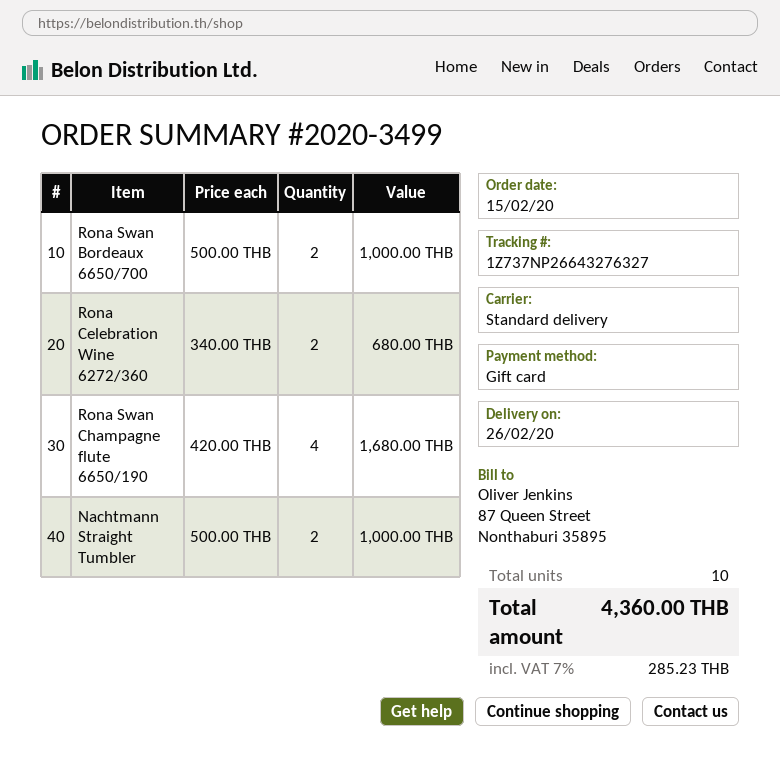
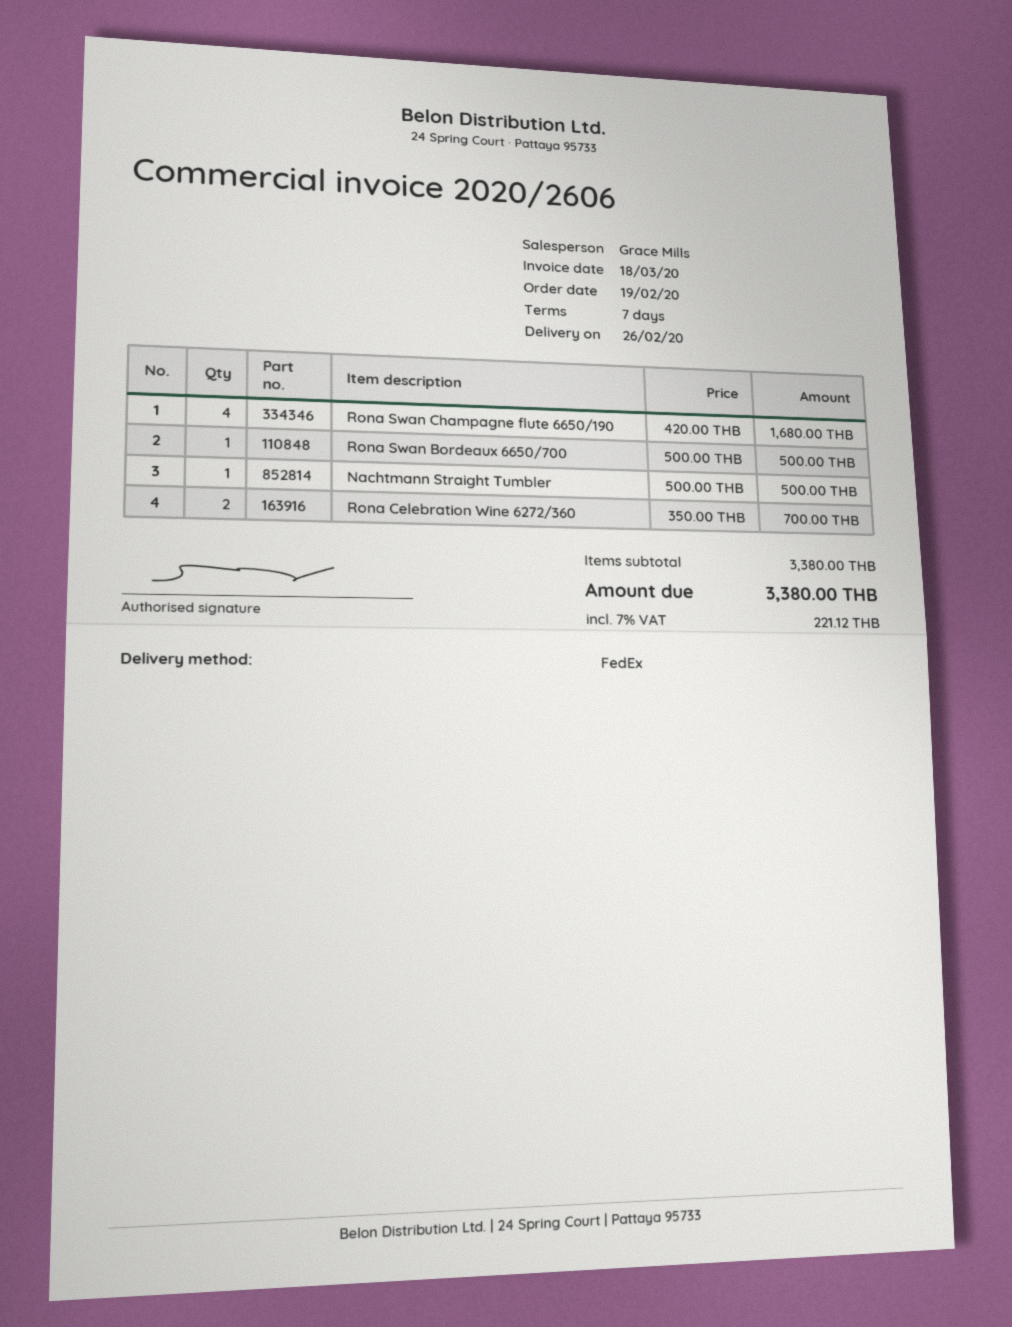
order date: 2020-02-15 -> 2020-02-19
shipping method: standard -> FedEx
Rona Swan Bordeaux 6650/700: 2 x 500.00 = 1000.00 -> 1 x 500.00 = 500.00
Rona Celebration Wine 6272/360: 2 x 340.00 = 680.00 -> 2 x 350.00 = 700.00
Nachtmann Straight Tumbler: 2 x 500.00 = 1000.00 -> 1 x 500.00 = 500.00
tax: 7% = 285.23 -> 7% = 221.12
total: 4360.00 -> 3380.00

